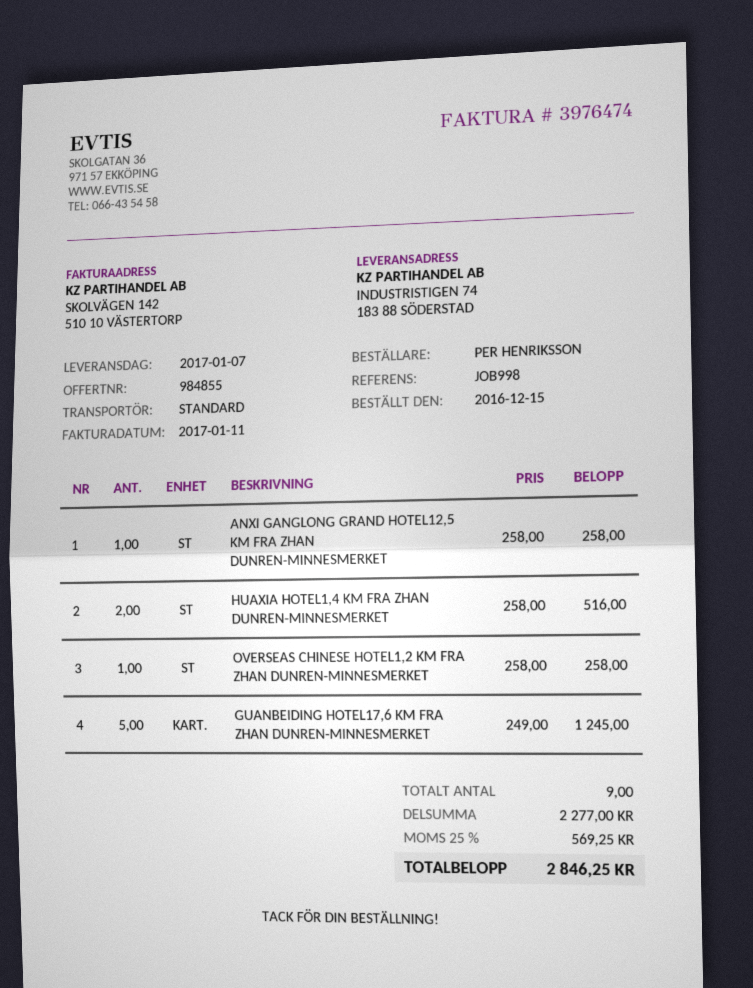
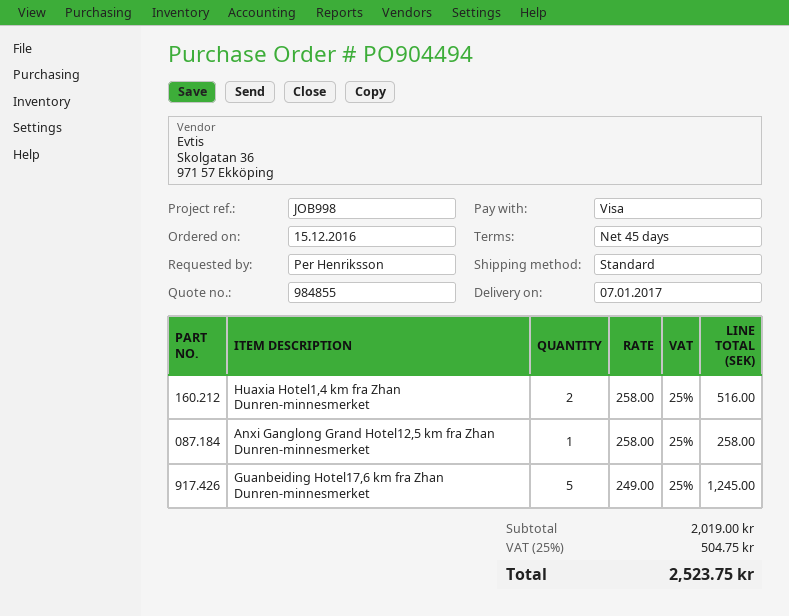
OVERSEAS CHINESE HOTEL1,2 KM FRA ZHAN DUNREN-MINNESMERKET: 1 x 258.00 = 258.00 -> none
subtotal: 2277.00 -> 2019.00
tax: 25% = 569.25 -> 25% = 504.75
total: 2846.25 -> 2523.75

